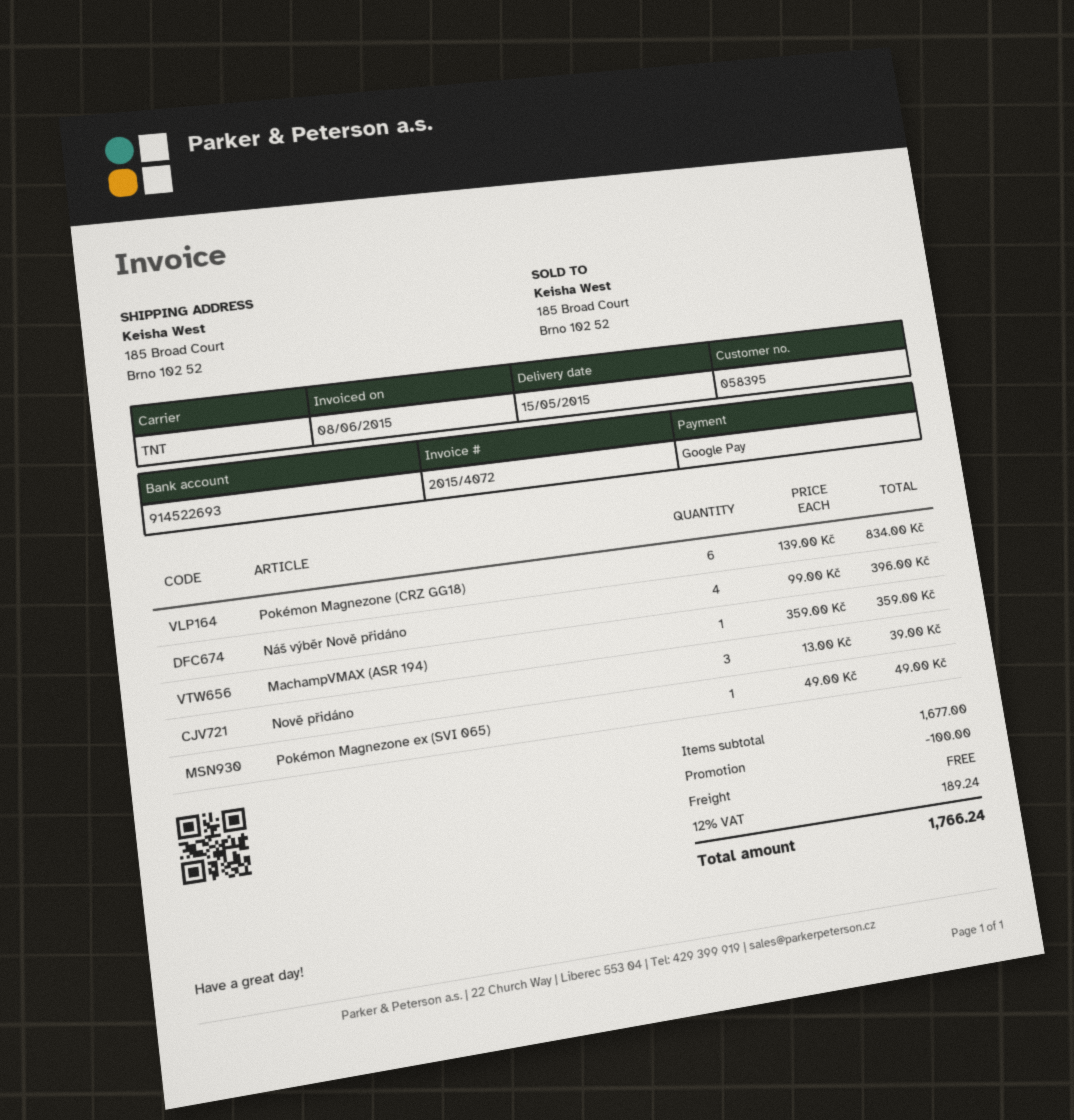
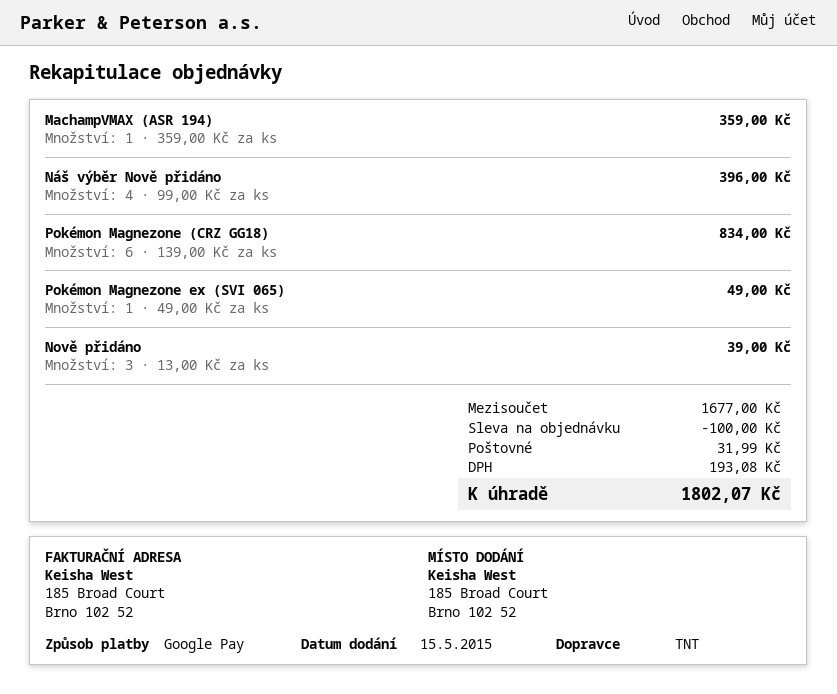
shipping: 0.00 -> 31.99
tax: 189.24 -> 193.08
total: 1766.24 -> 1802.07

